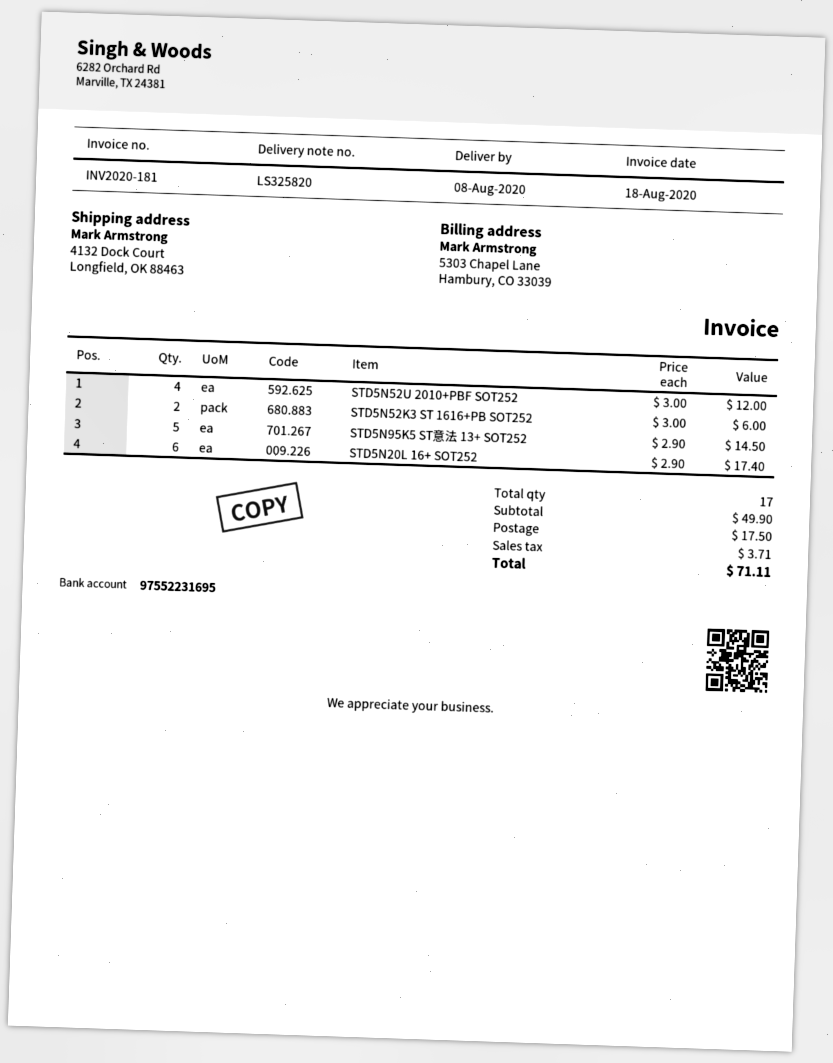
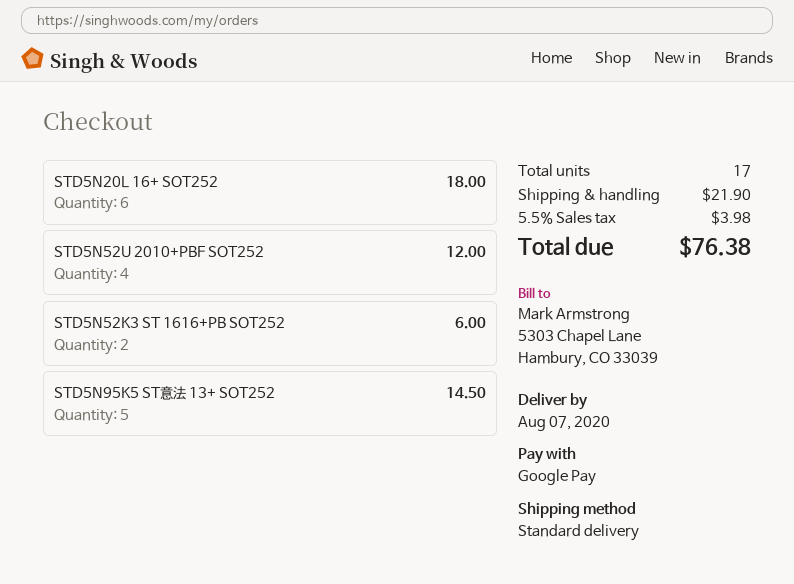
delivery date: 2020-08-08 -> 2020-08-07
STD5N20L 16+ SOT252: 6 for 17.40 -> 6 for 18.00
shipping: 17.50 -> 21.90
tax: 3.71 -> 3.98
total: 71.11 -> 76.38

